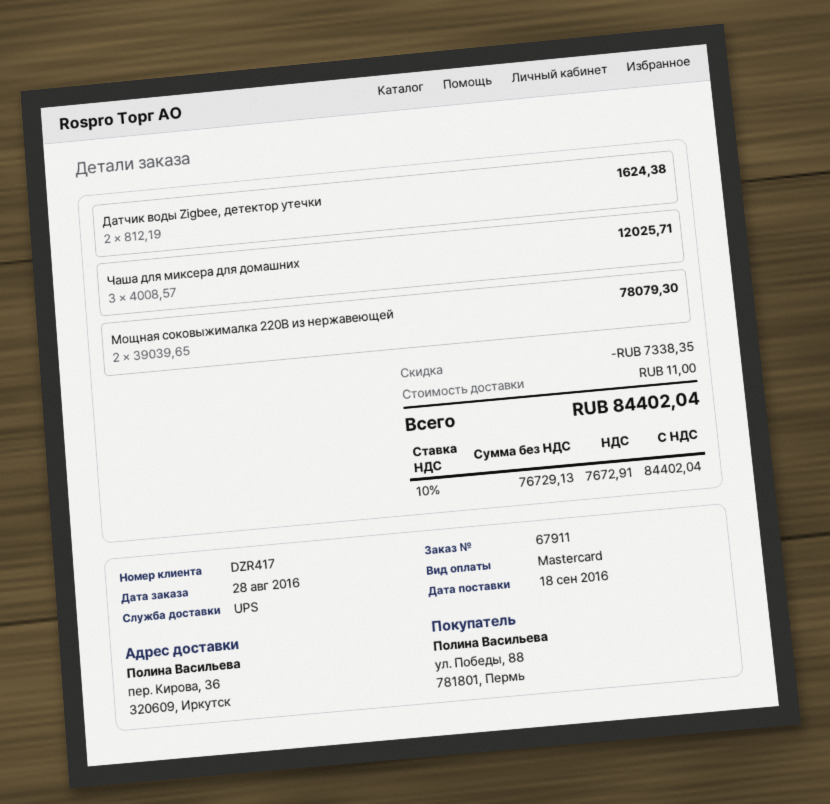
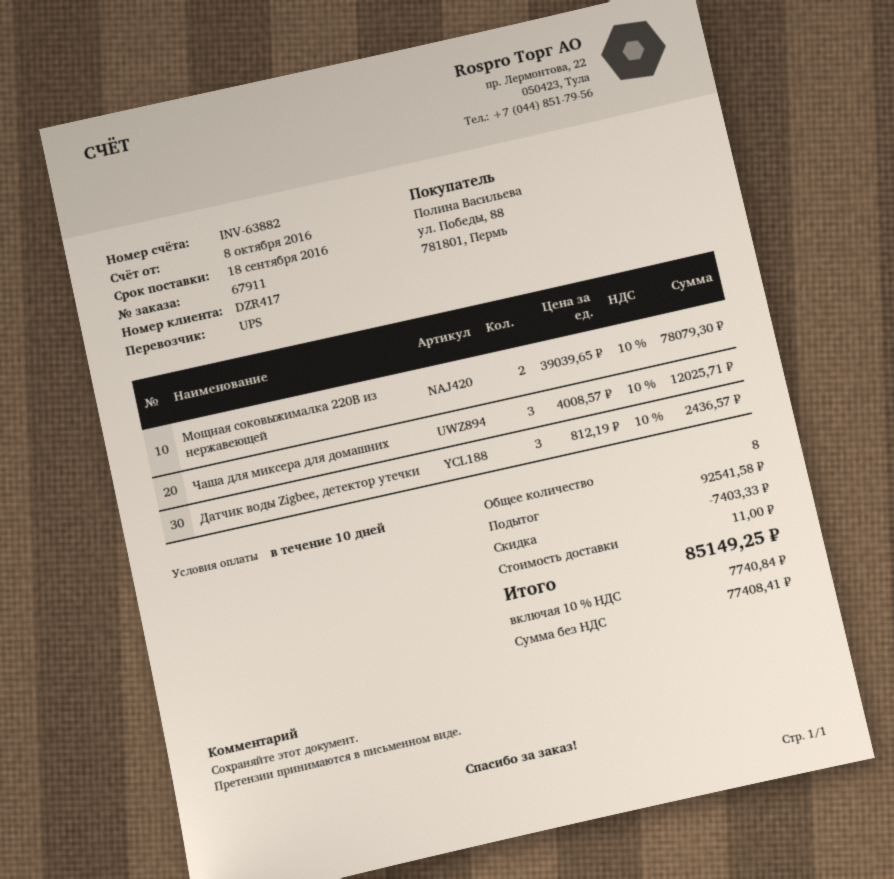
Датчик воды Zigbee, детектор утечки: 2 x 812.19 = 1624.38 -> 3 x 812.19 = 2436.57
discount: 7338.35 -> 7403.33
net: 76729.13 -> 77408.41
tax: 10% = 7672.91 -> 10% = 7740.84
total: 84402.04 -> 85149.25

